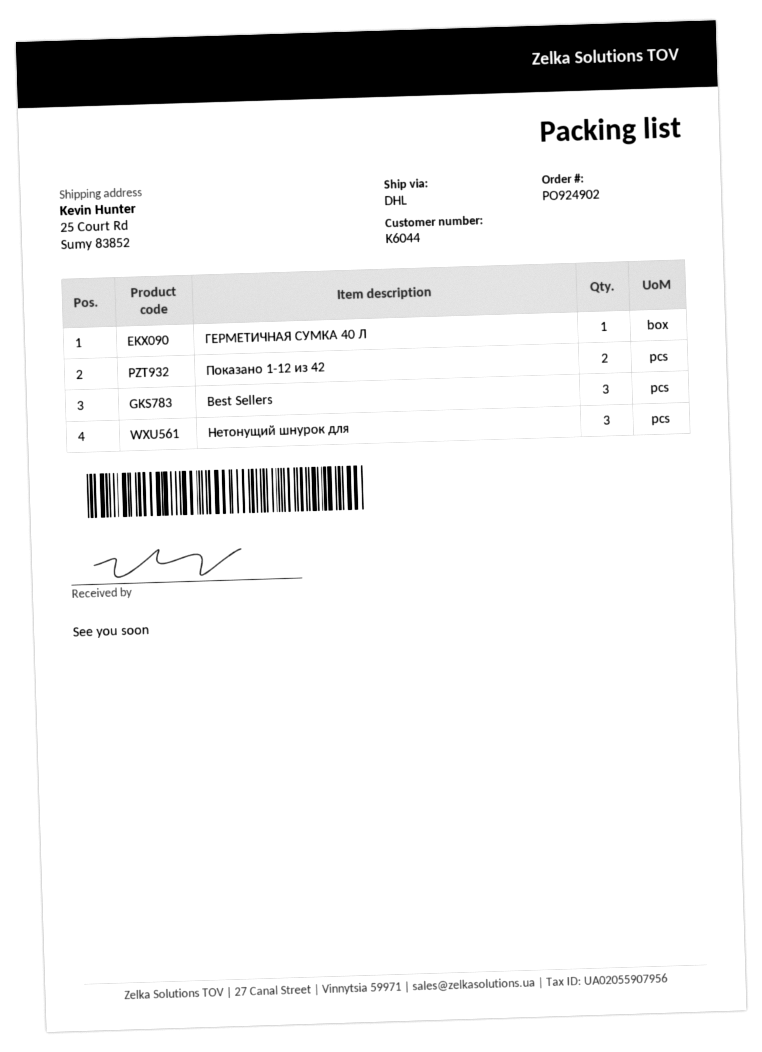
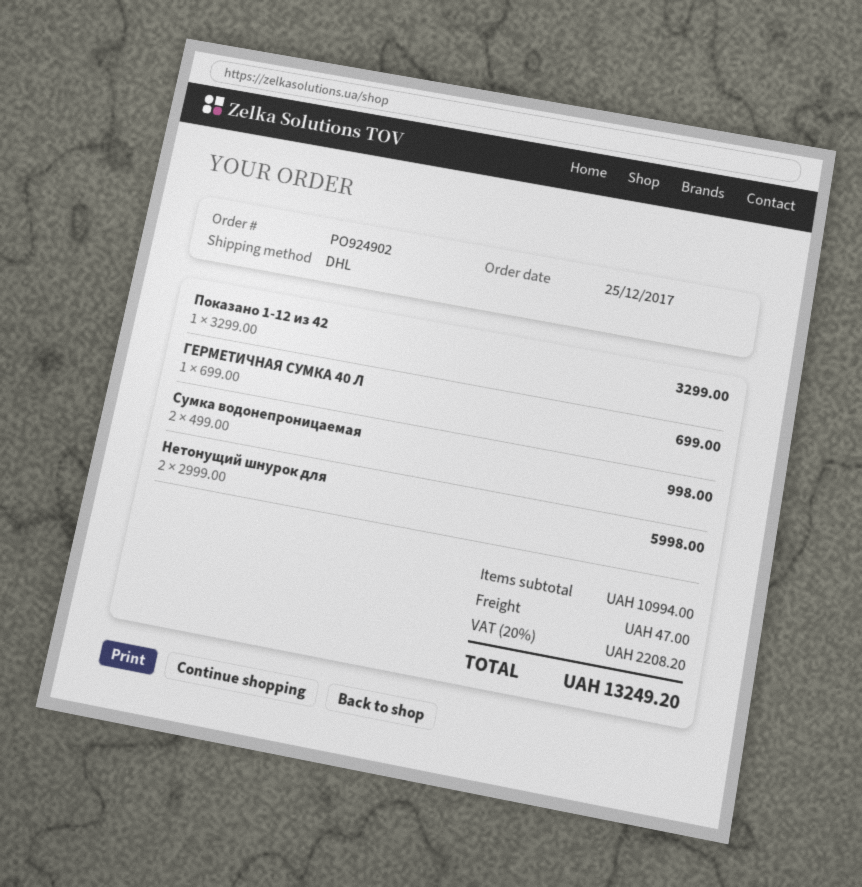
Показано 1-12 из 42: 2 -> 1
Best Sellers: 3 -> none
Нетонущий шнурок для: 3 -> 2
Сумка водонепроницаемая: none -> 2

